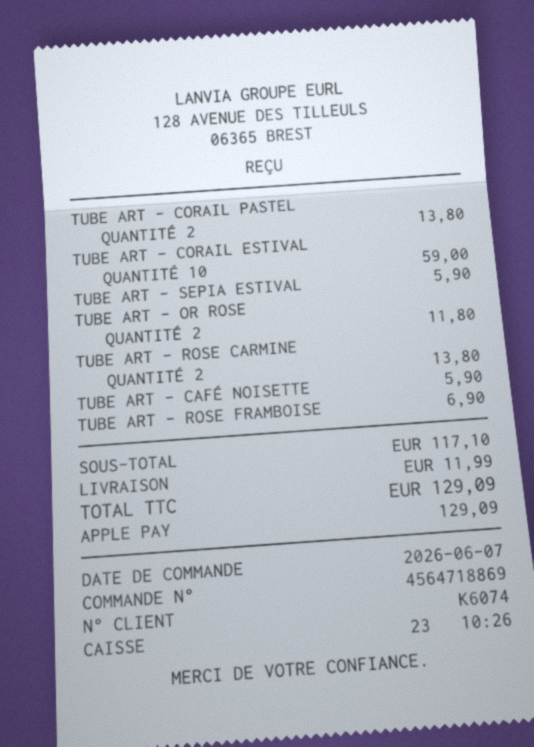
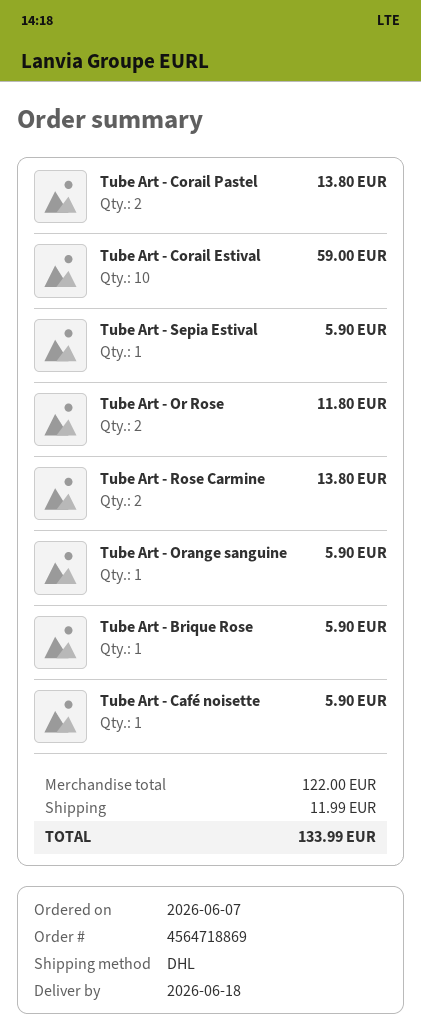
TUBE ART - ROSE FRAMBOISE: 1 for 6.90 -> none
Tube Art - Orange sanguine: none -> 1 for 5.90
Tube Art - Brique Rose: none -> 1 for 5.90
subtotal: 117.10 -> 122.00
total: 129.09 -> 133.99

